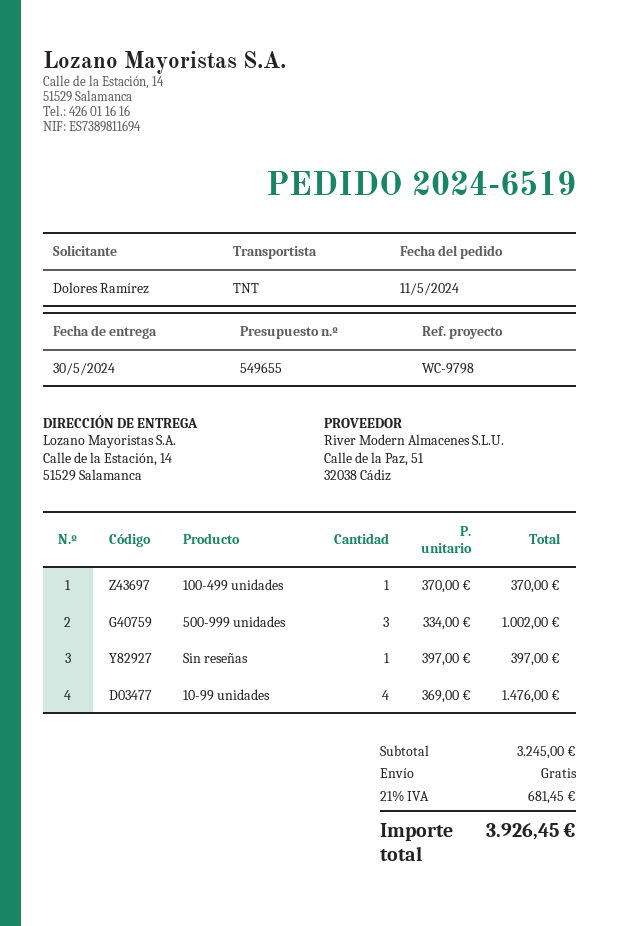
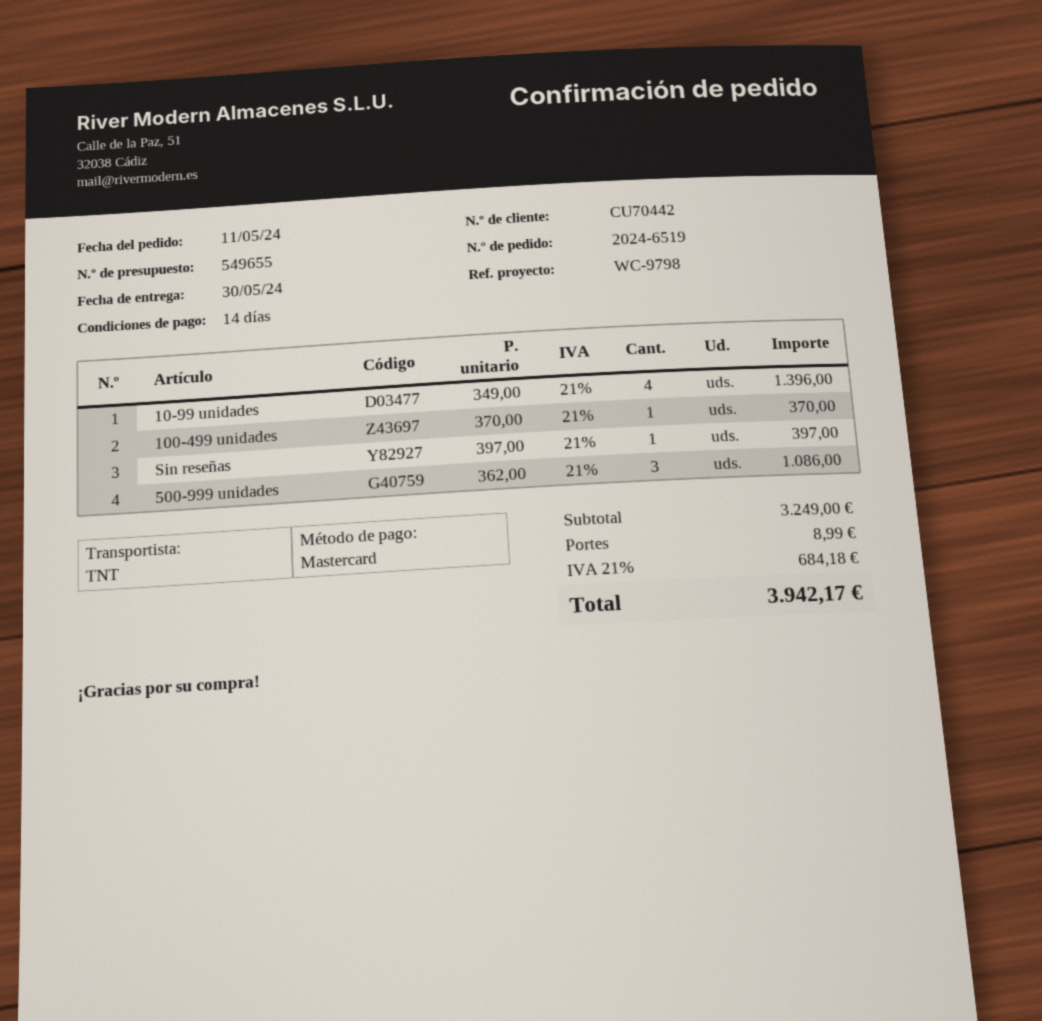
500-999 unidades: 3 x 334.00 = 1002.00 -> 3 x 362.00 = 1086.00
10-99 unidades: 4 x 369.00 = 1476.00 -> 4 x 349.00 = 1396.00
subtotal: 3245.00 -> 3249.00
shipping: 0.00 -> 8.99
tax: 21% = 681.45 -> 21% = 684.18
total: 3926.45 -> 3942.17

